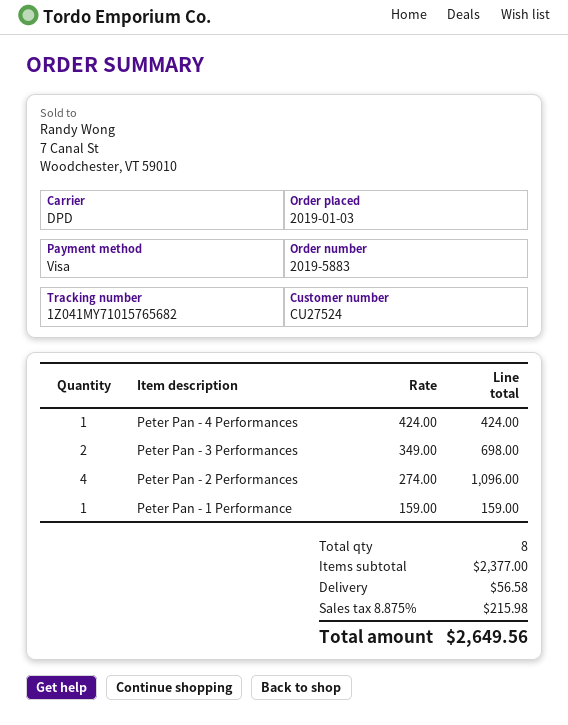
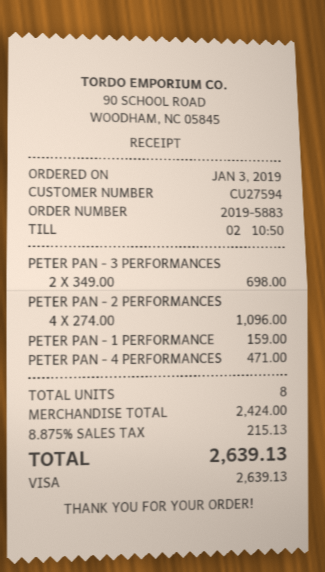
customer number: CU27524 -> CU27594
Peter Pan - 4 Performances: 1 x 424.00 = 424.00 -> 1 x 471.00 = 471.00
subtotal: 2377.00 -> 2424.00
shipping: 56.58 -> none
tax: 8.875% = 215.98 -> 8.875% = 215.13
total: 2649.56 -> 2639.13

